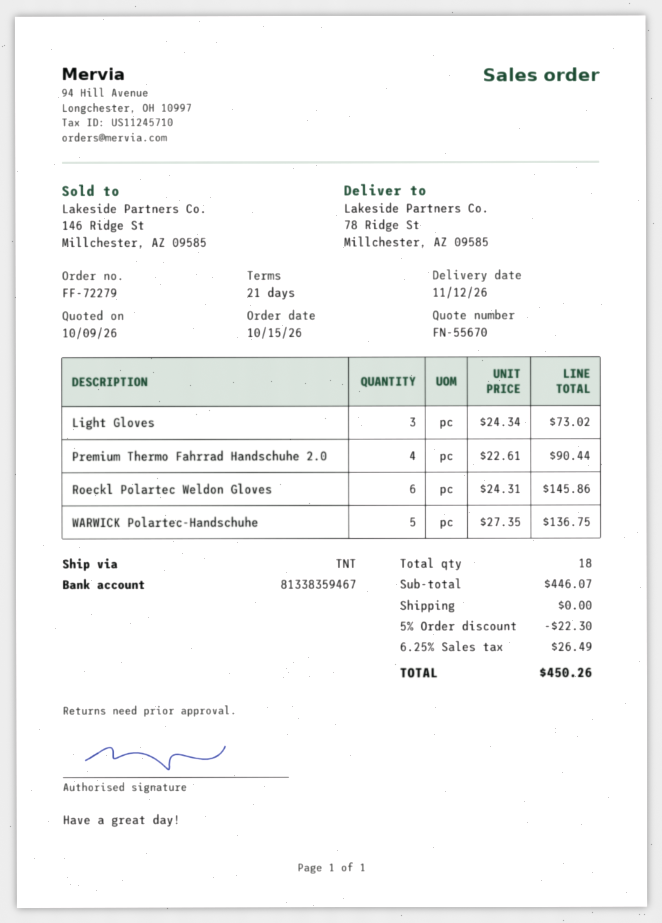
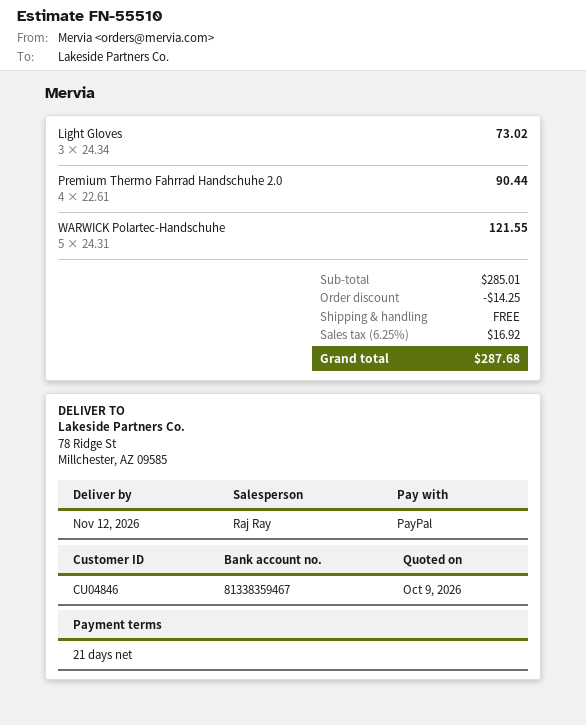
quote number: FN-55670 -> FN-55510
Roeckl Polartec Weldon Gloves: 6 x 24.31 = 145.86 -> none
WARWICK Polartec-Handschuhe: 5 x 27.35 = 136.75 -> 5 x 24.31 = 121.55
subtotal: 446.07 -> 285.01
discount: 22.30 -> 14.25
tax: 6.25% = 26.49 -> 6.25% = 16.92
total: 450.26 -> 287.68

